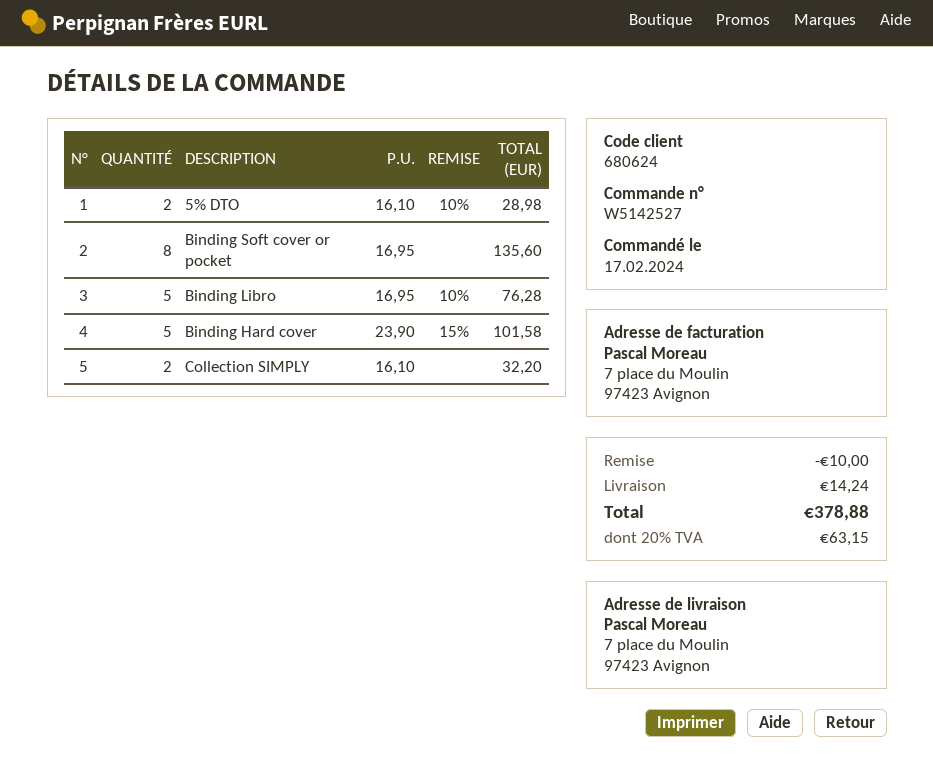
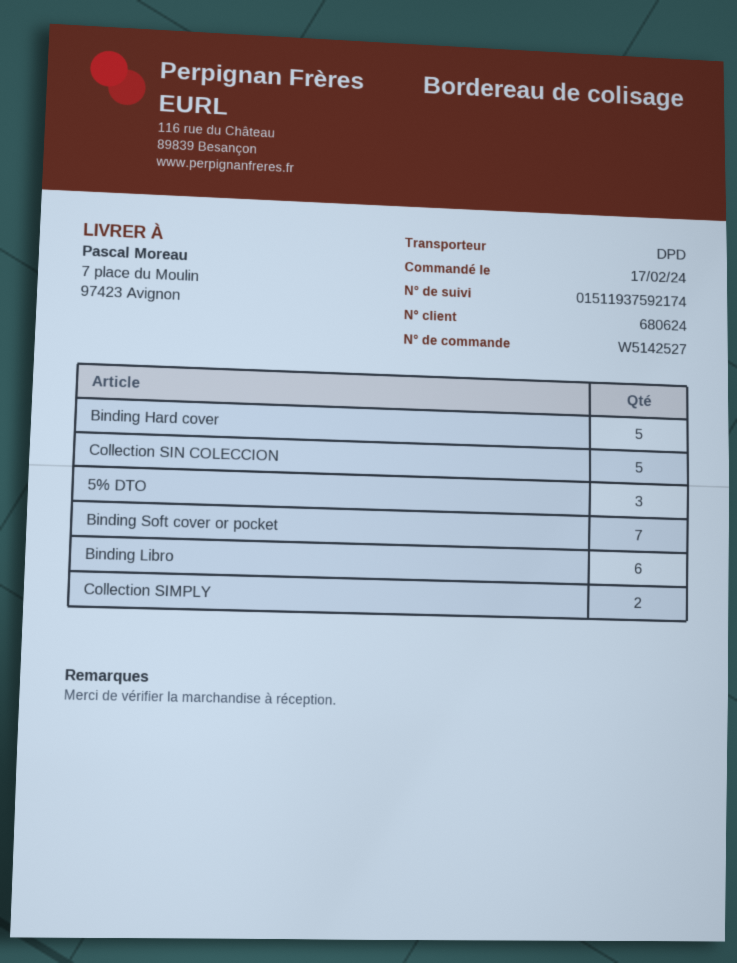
5% DTO: 2 -> 3
Binding Soft cover or pocket: 8 -> 7
Binding Libro: 5 -> 6
Collection SIN COLECCION: none -> 5

